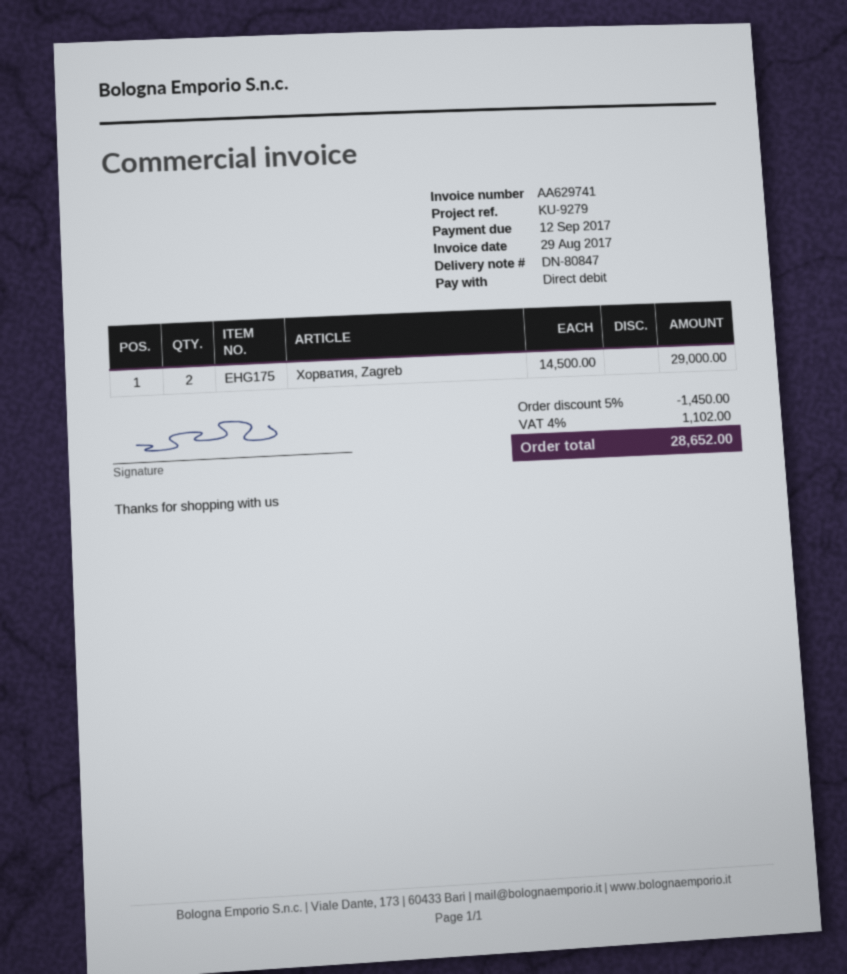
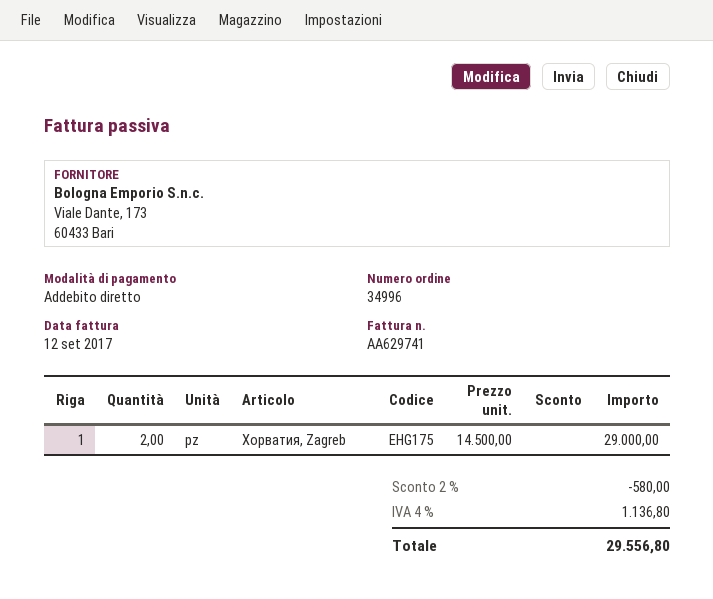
invoice date: 2017-08-29 -> 2017-09-12
discount: 5% = 1450.00 -> 2% = 580.00
tax: 4% = 1102.00 -> 4% = 1136.80
total: 28652.00 -> 29556.80

